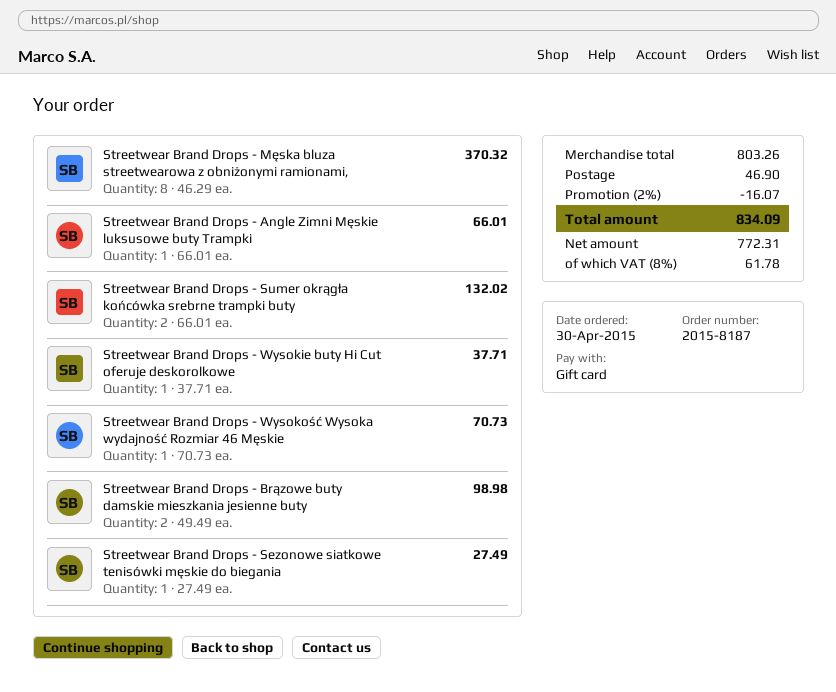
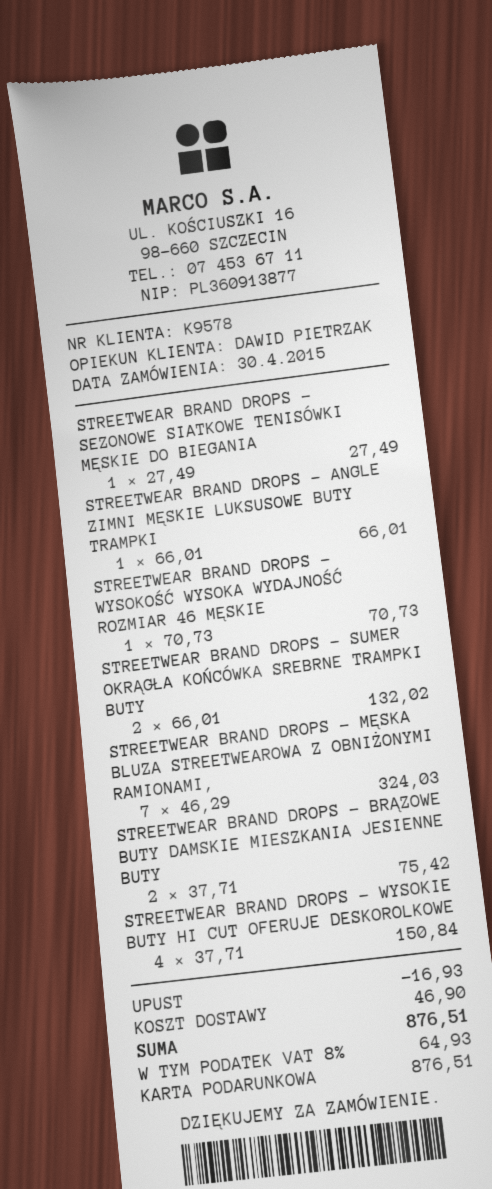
Streetwear Brand Drops - Męska bluza streetwearowa z obniżonymi ramionami,: 8 x 46.29 = 370.32 -> 7 x 46.29 = 324.03
Streetwear Brand Drops - Wysokie buty Hi Cut oferuje deskorolkowe: 1 x 37.71 = 37.71 -> 4 x 37.71 = 150.84
Streetwear Brand Drops - Brązowe buty damskie mieszkania jesienne buty: 2 x 49.49 = 98.98 -> 2 x 37.71 = 75.42
discount: 16.07 -> 16.93
tax: 8% = 61.78 -> 8% = 64.93
total: 834.09 -> 876.51

